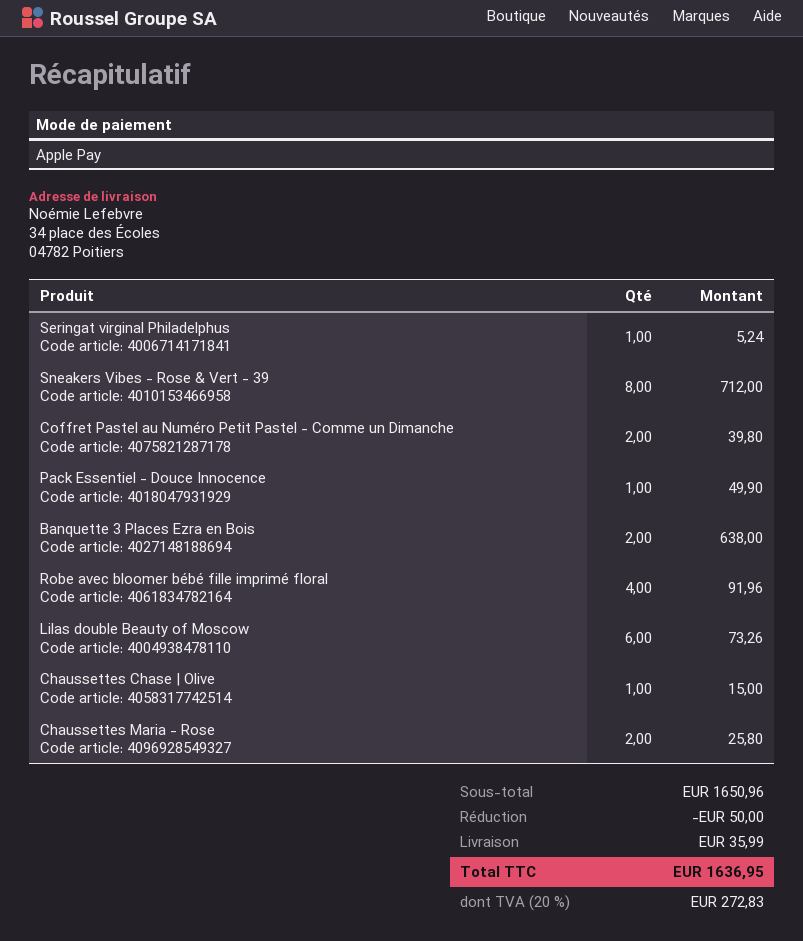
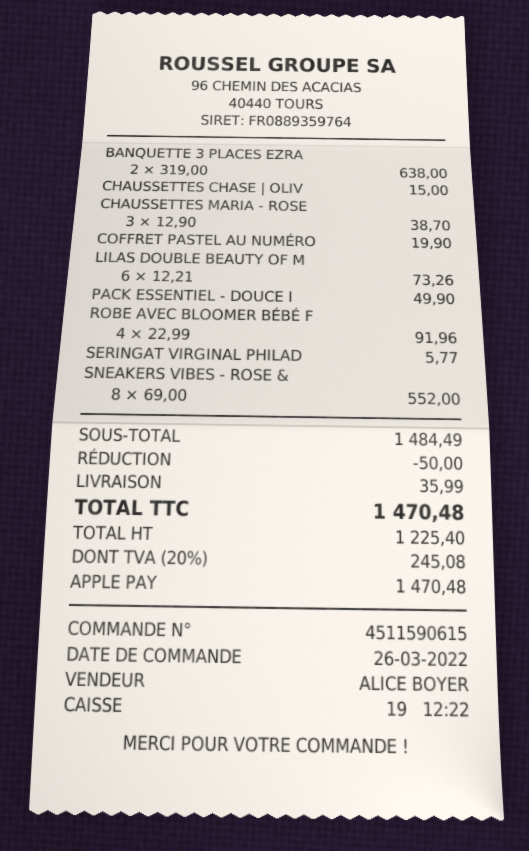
Seringat virginal Philadelphus: 1 for 5.24 -> 1 for 5.77
Sneakers Vibes - Rose & Vert - 39: 8 for 712.00 -> 8 for 552.00
Coffret Pastel au Numéro Petit Pastel - Comme un Dimanche: 2 for 39.80 -> 1 for 19.90
Chaussettes Maria - Rose: 2 for 25.80 -> 3 for 38.70
subtotal: 1650.96 -> 1484.49
tax: 20% = 272.83 -> 20% = 245.08
total: 1636.95 -> 1470.48

